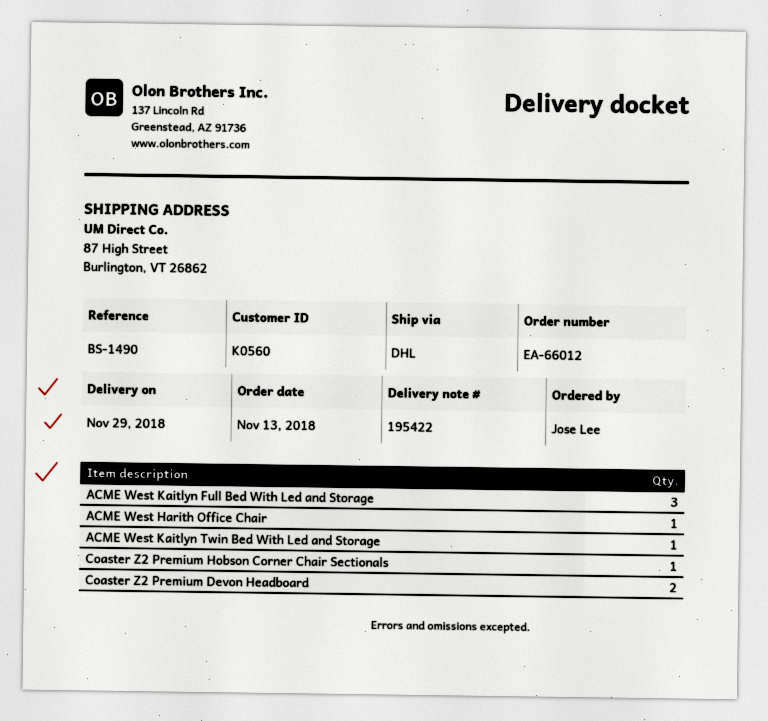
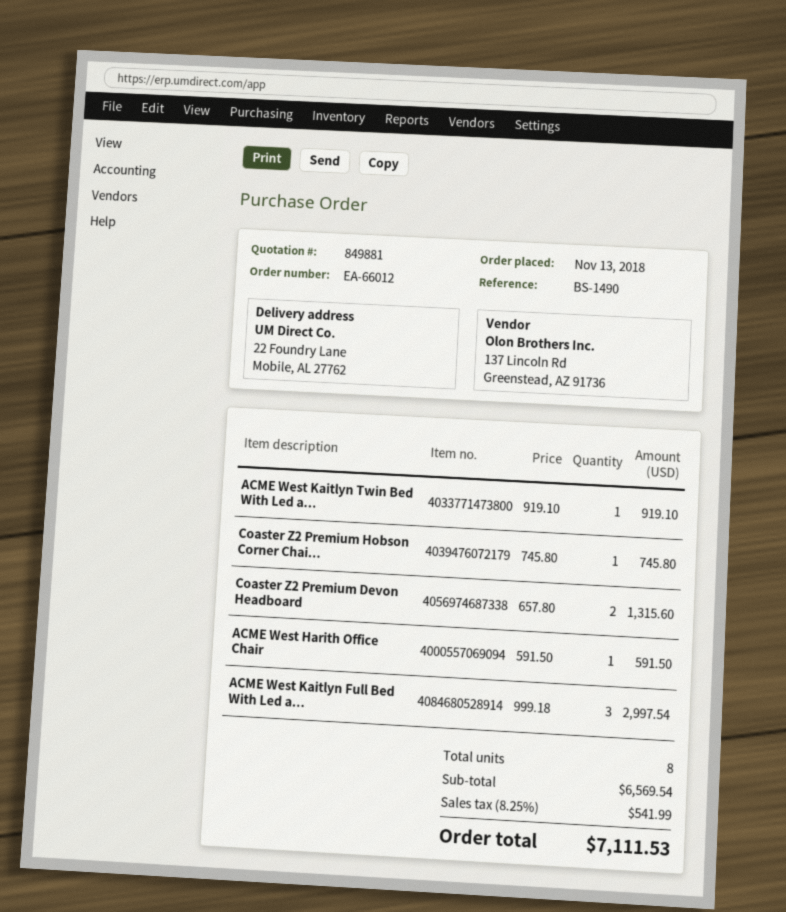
ship to: 87 High Street, Burlington, VT 26862 -> 22 Foundry Lane, Mobile, AL 27762

